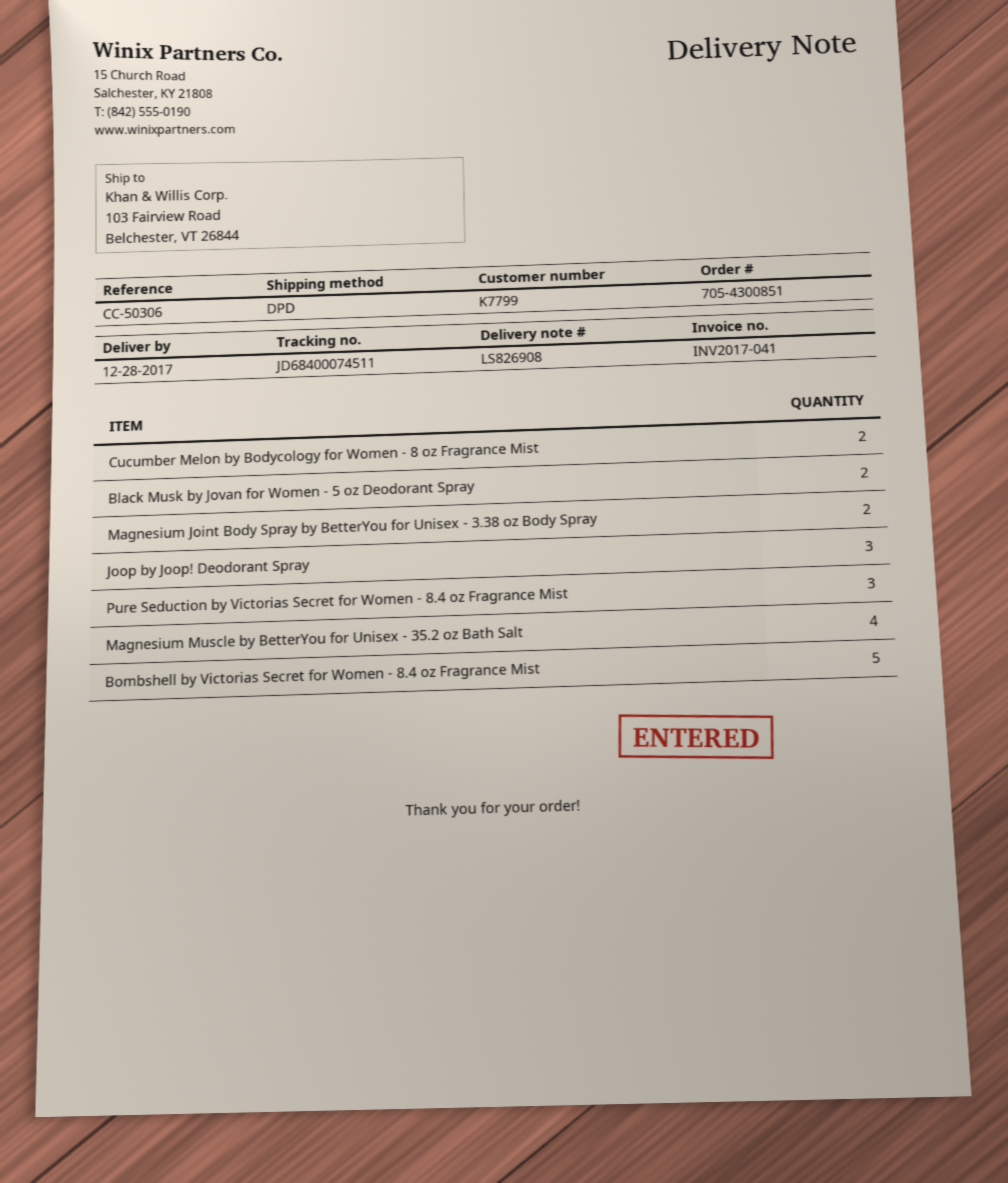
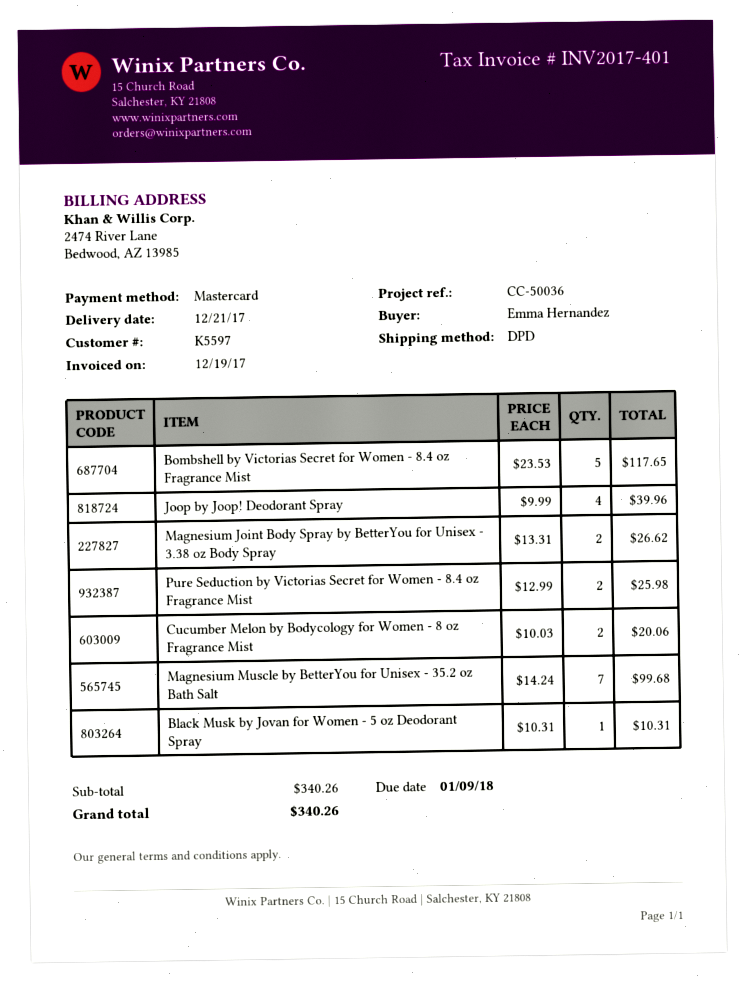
delivery date: 2017-12-28 -> 2017-12-21
invoice number: INV2017-041 -> INV2017-401
customer number: K7799 -> K5597
reference: CC-50306 -> CC-50036
Black Musk by Jovan for Women - 5 oz Deodorant Spray: 2 -> 1
Joop by Joop! Deodorant Spray: 3 -> 4
Pure Seduction by Victorias Secret for Women - 8.4 oz Fragrance Mist: 3 -> 2
Magnesium Muscle by BetterYou for Unisex - 35.2 oz Bath Salt: 4 -> 7

